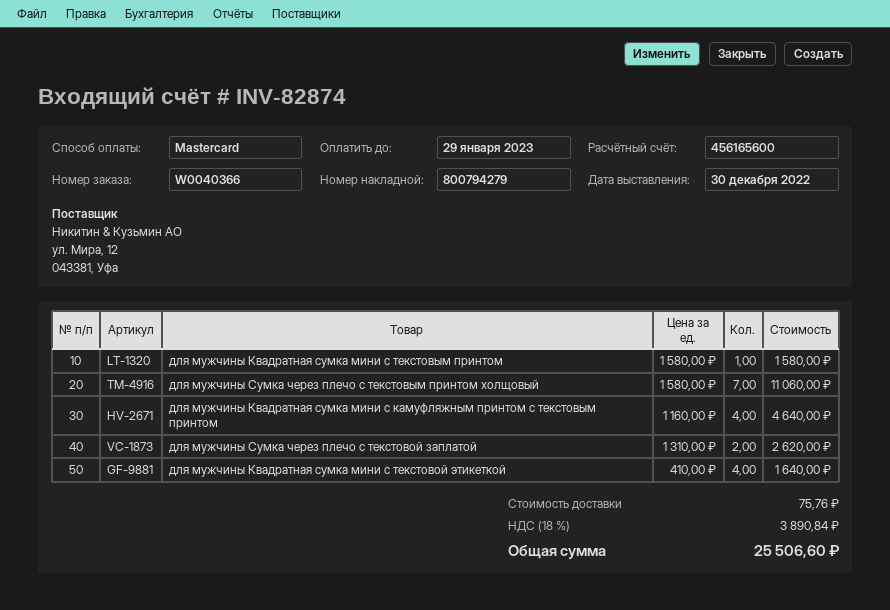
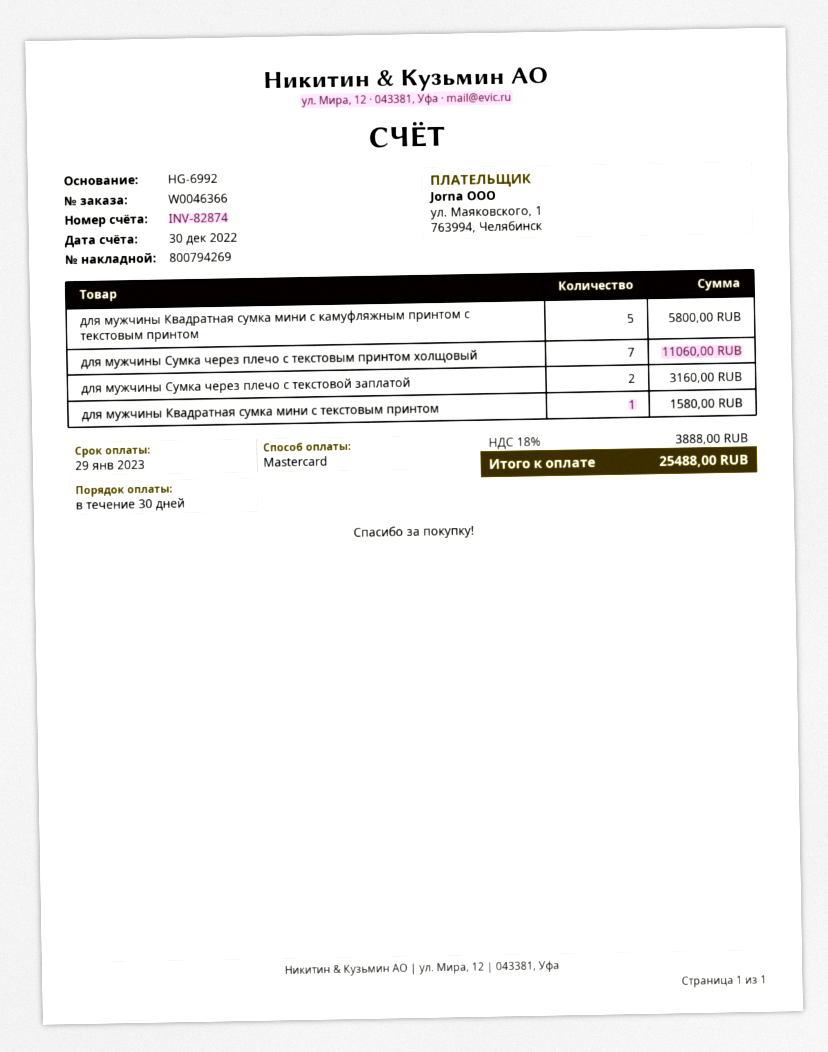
order number: W0040366 -> W0046366
delivery note number: 800794279 -> 800794269
для мужчины Квадратная сумка мини с камуфляжным принтом с текстовым принтом: 4 for 4640.00 -> 5 for 5800.00
для мужчины Сумка через плечо с текстовой заплатой: 2 for 2620.00 -> 2 for 3160.00
для мужчины Квадратная сумка мини с текстовой этикеткой: 4 for 1640.00 -> none
shipping: 75.76 -> none
tax: 18% = 3890.84 -> 18% = 3888.00
total: 25506.60 -> 25488.00

